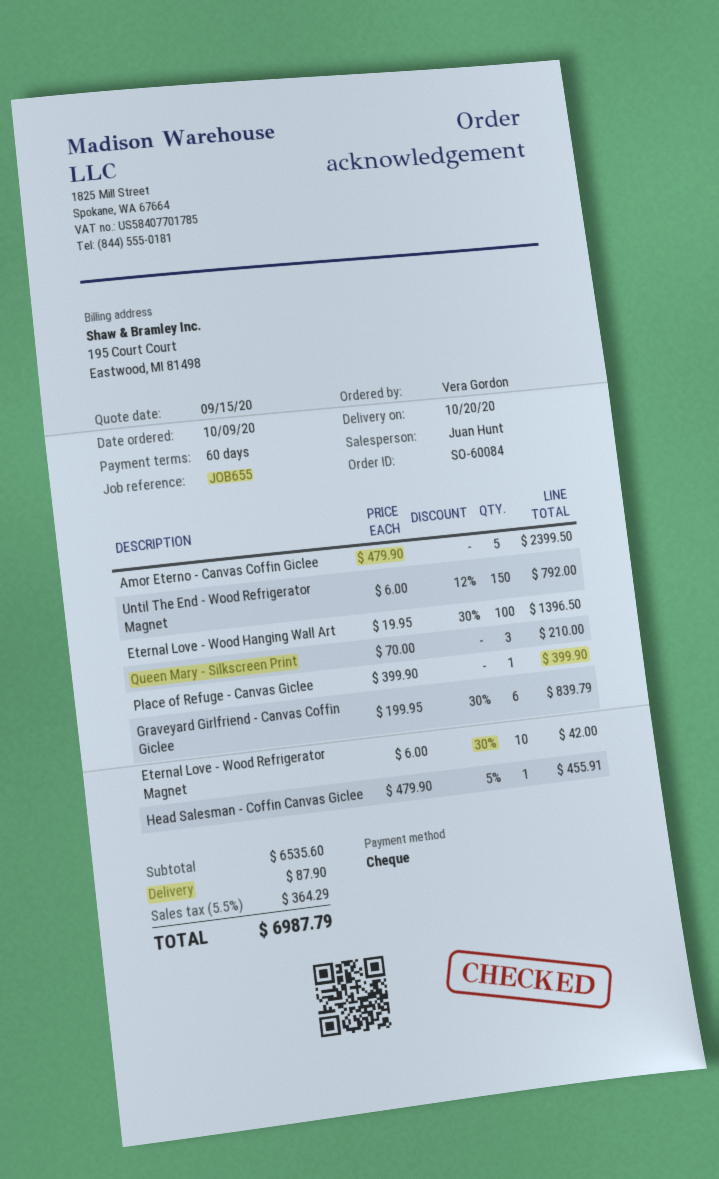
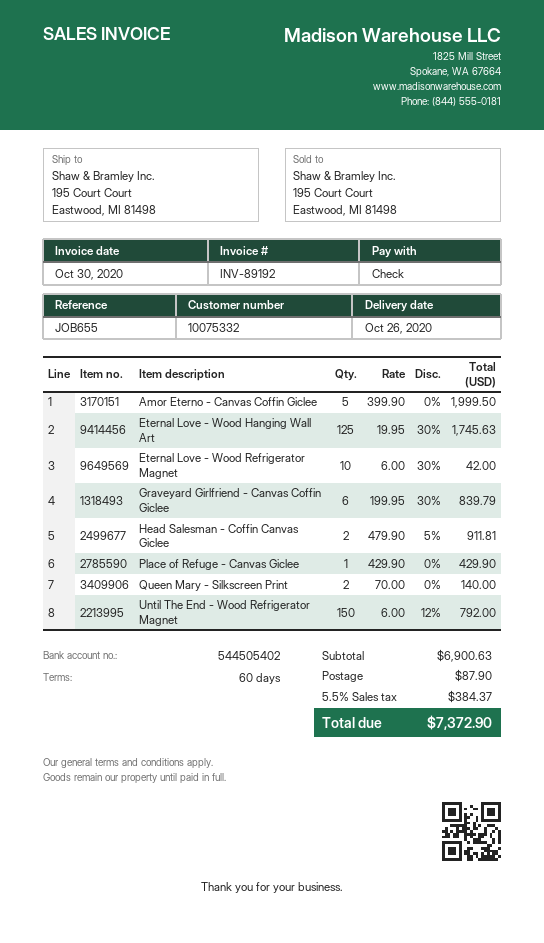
delivery date: 2020-10-20 -> 2020-10-26
Amor Eterno - Canvas Coffin Giclee: 5 x 479.90 = 2399.50 -> 5 x 399.90 = 1999.50
Eternal Love - Wood Hanging Wall Art: 100 x 19.95 - 30% = 1396.50 -> 125 x 19.95 - 30% = 1745.63
Queen Mary - Silkscreen Print: 3 x 70.00 = 210.00 -> 2 x 70.00 = 140.00
Place of Refuge - Canvas Giclee: 1 x 399.90 = 399.90 -> 1 x 429.90 = 429.90
Head Salesman - Coffin Canvas Giclee: 1 x 479.90 - 5% = 455.91 -> 2 x 479.90 - 5% = 911.81
subtotal: 6535.60 -> 6900.63
tax: 5.5% = 364.29 -> 5.5% = 384.37
total: 6987.79 -> 7372.90

